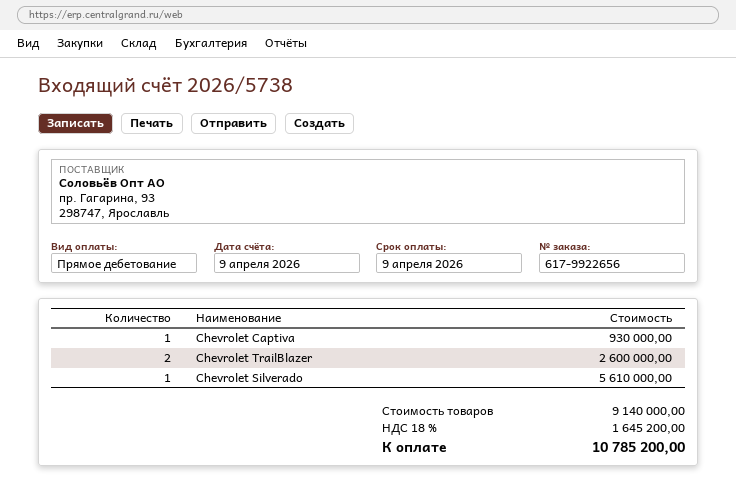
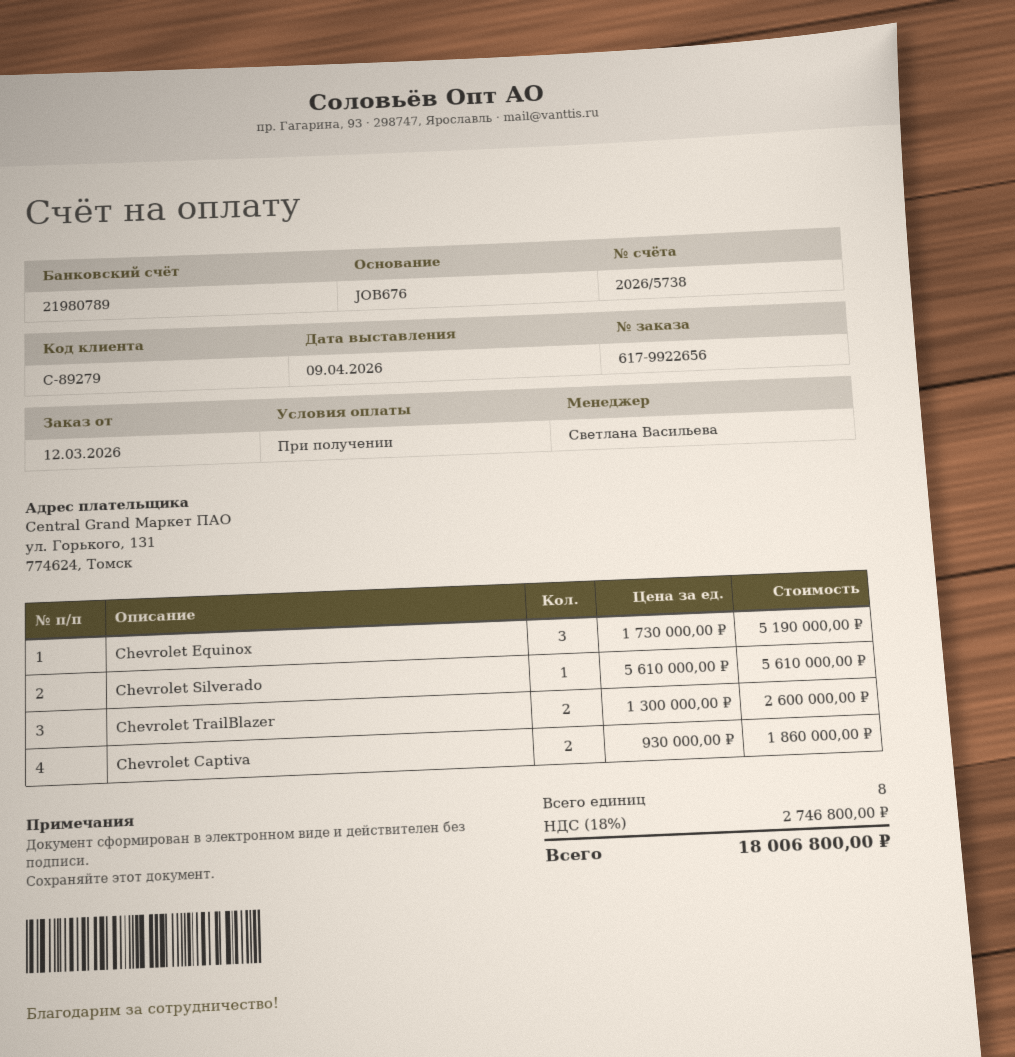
Chevrolet Captiva: 1 for 930000.00 -> 2 for 1860000.00
Chevrolet Equinox: none -> 3 for 5190000.00
tax: 18% = 1645200.00 -> 18% = 2746800.00
total: 10785200.00 -> 18006800.00

